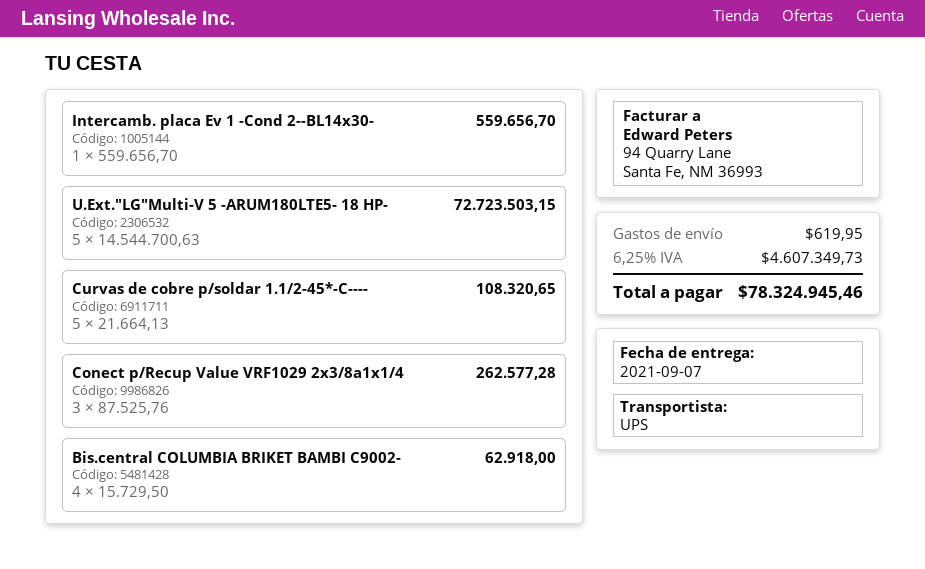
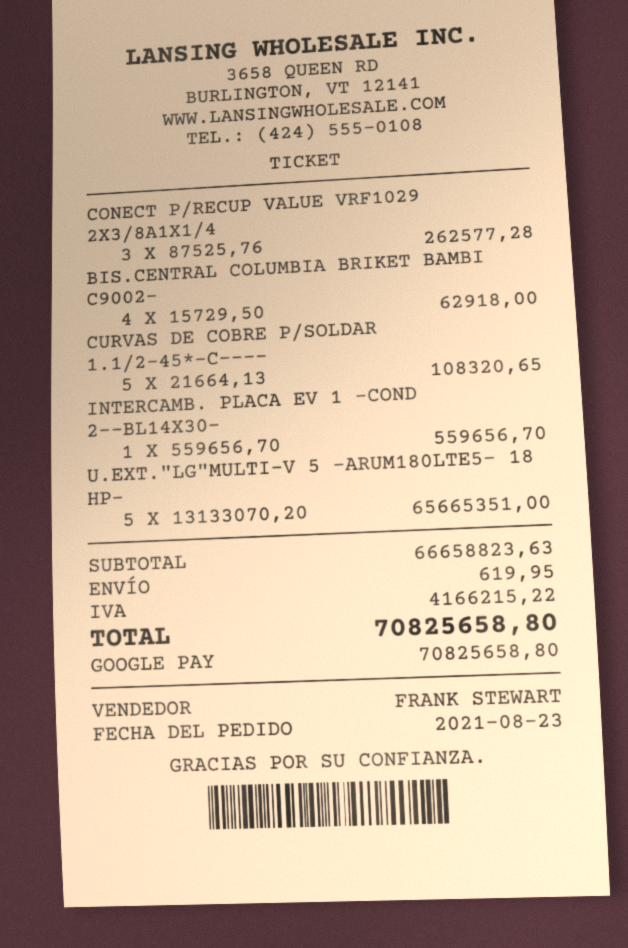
U.Ext."LG"Multi-V 5 -ARUM180LTE5- 18 HP-: 5 x 14544700.63 = 72723503.15 -> 5 x 13133070.20 = 65665351.00
tax: 4607349.73 -> 4166215.22
total: 78324945.46 -> 70825658.80

